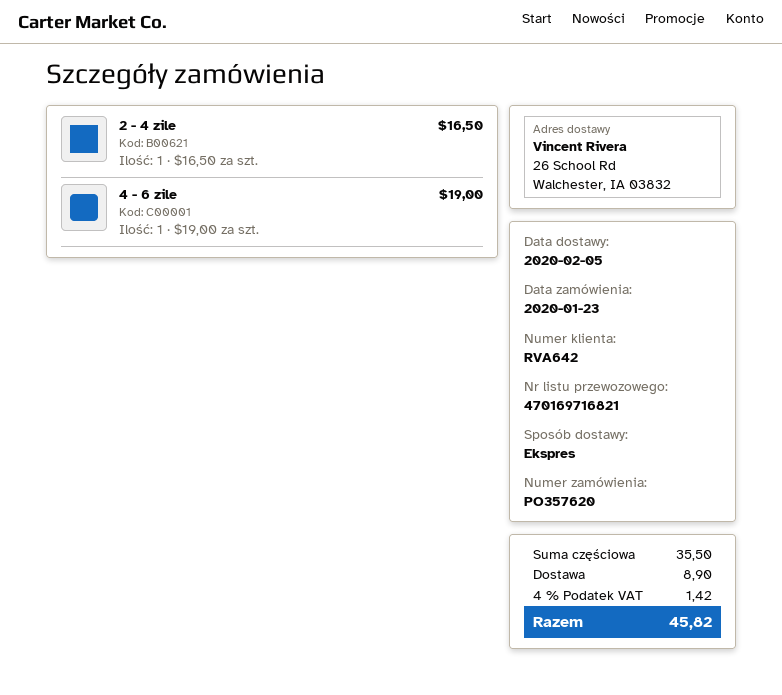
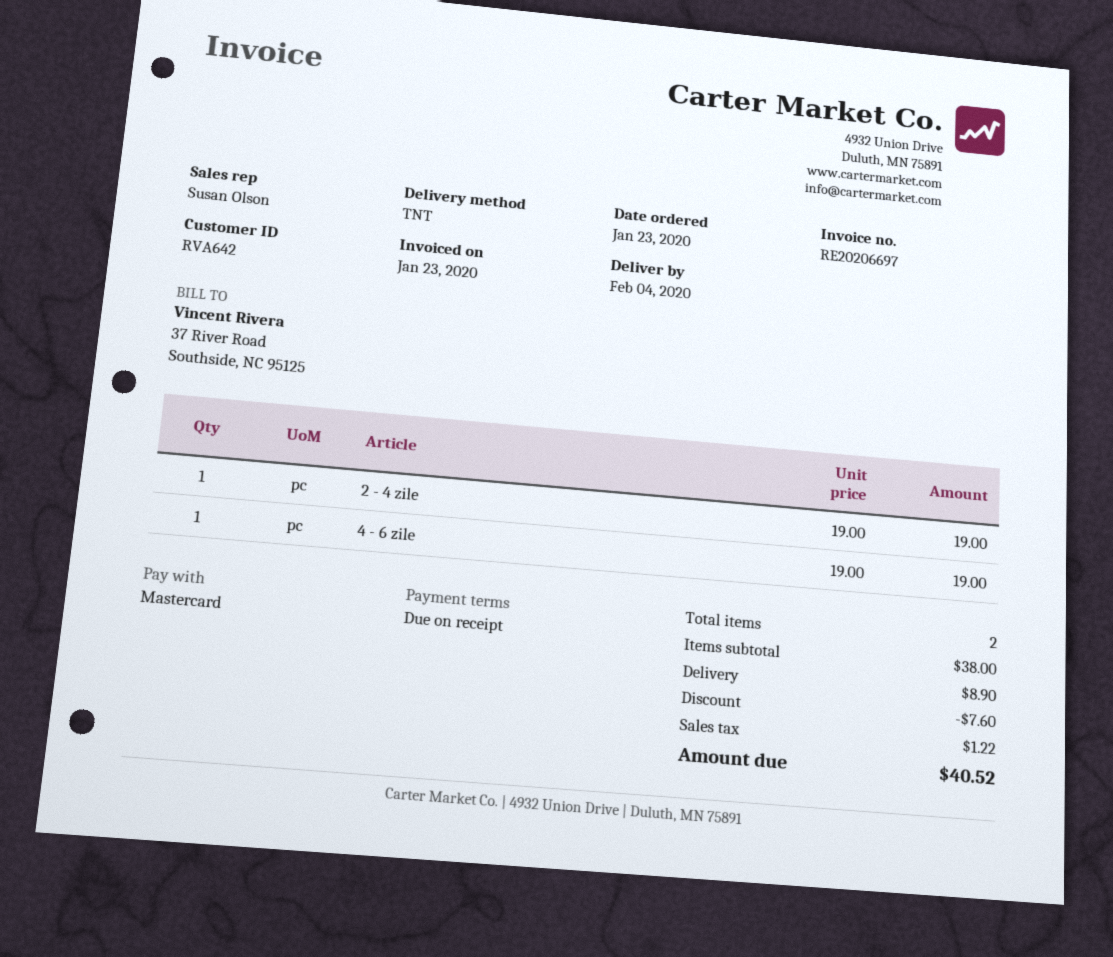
delivery date: 2020-02-05 -> 2020-02-04
shipping method: express -> TNT
2 - 4 zile: 1 x 16.50 = 16.50 -> 1 x 19.00 = 19.00
subtotal: 35.50 -> 38.00
discount: none -> 7.60
tax: 1.42 -> 1.22
total: 45.82 -> 40.52

